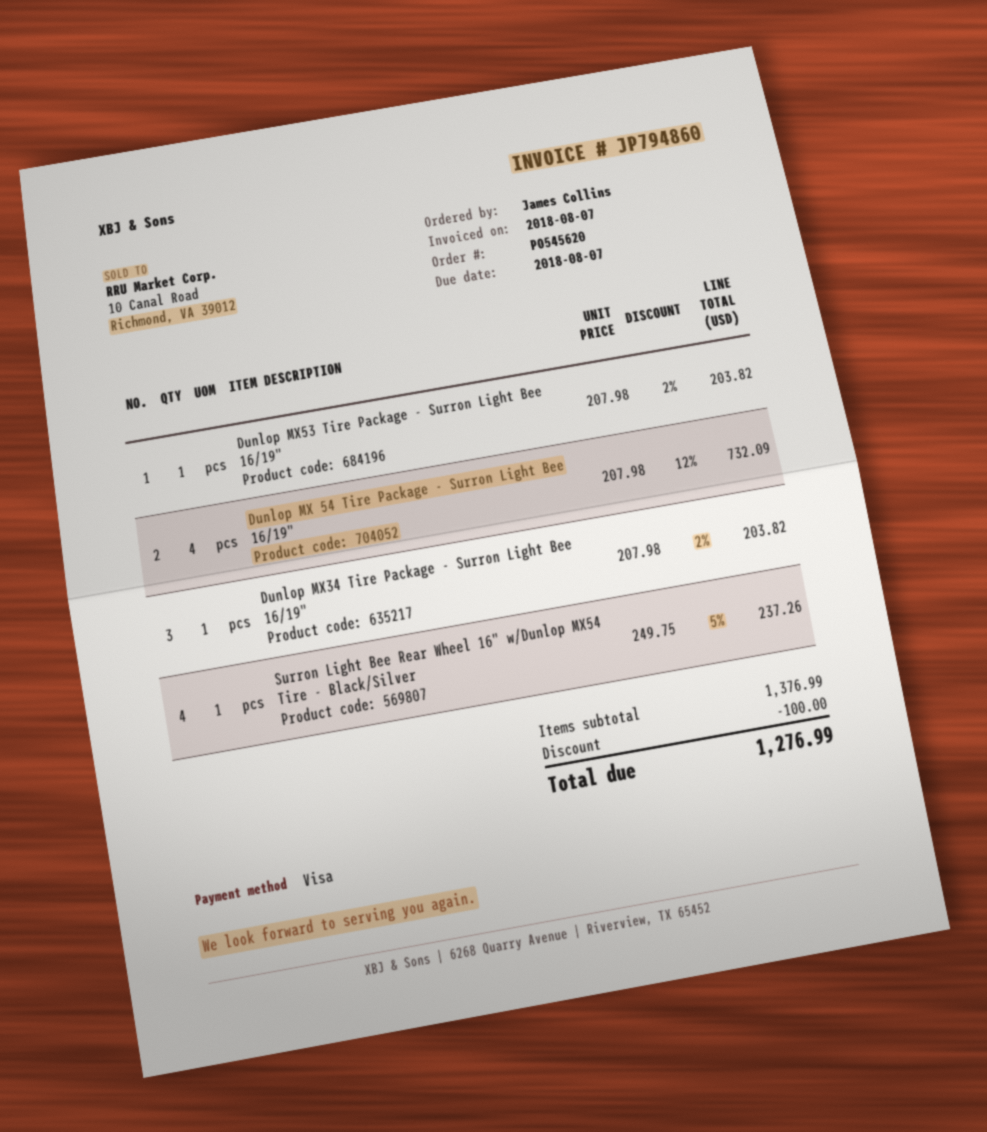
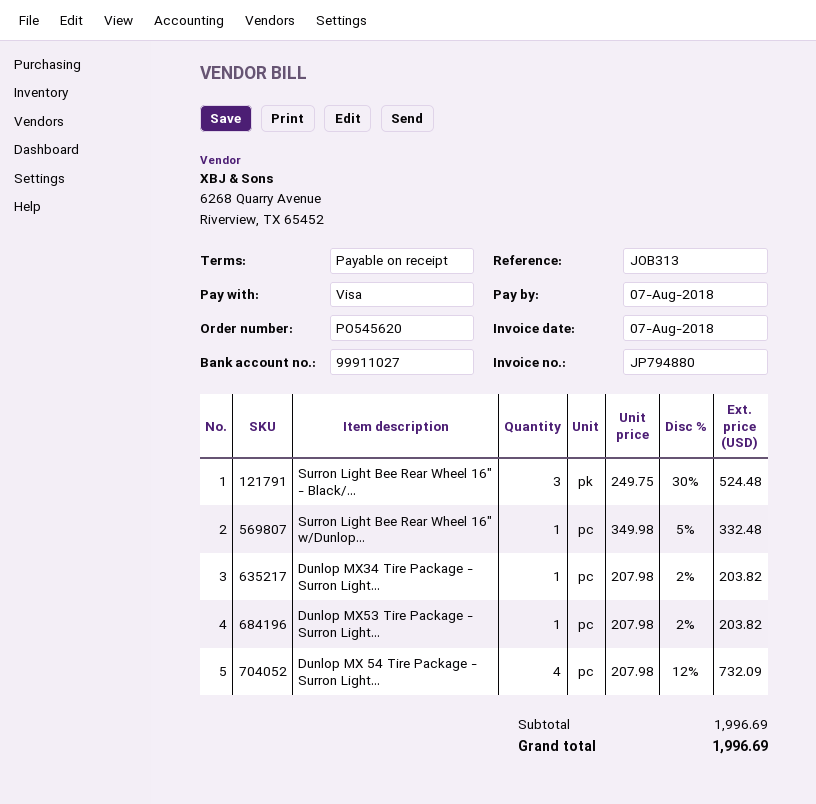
invoice number: JP794860 -> JP794880
Surron Light Bee Rear Wheel 16" w/Dunlop MX54 Tire - Black/Silver: 1 x 249.75 - 5% = 237.26 -> 1 x 349.98 - 5% = 332.48
Surron Light Bee Rear Wheel 16" - Black/...: none -> 3 x 249.75 - 30% = 524.48
subtotal: 1376.99 -> 1996.69
discount: 100.00 -> none
total: 1276.99 -> 1996.69

